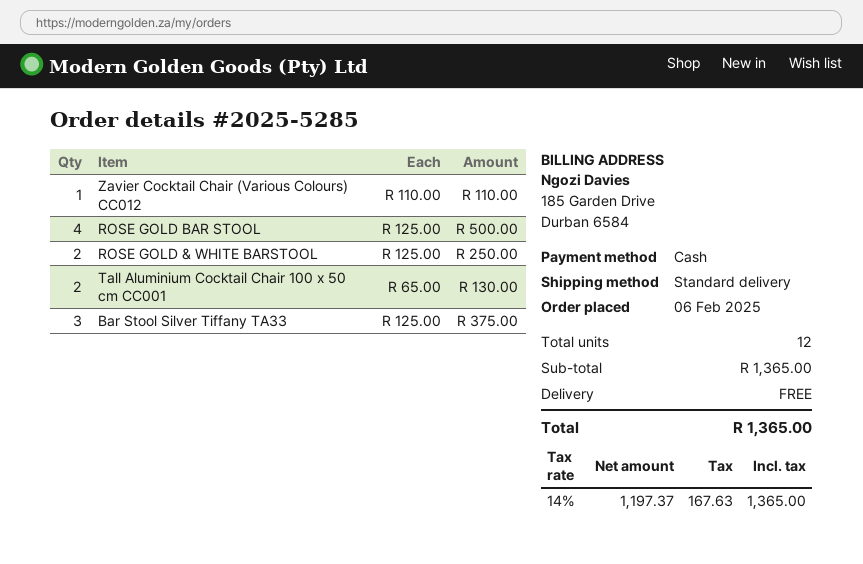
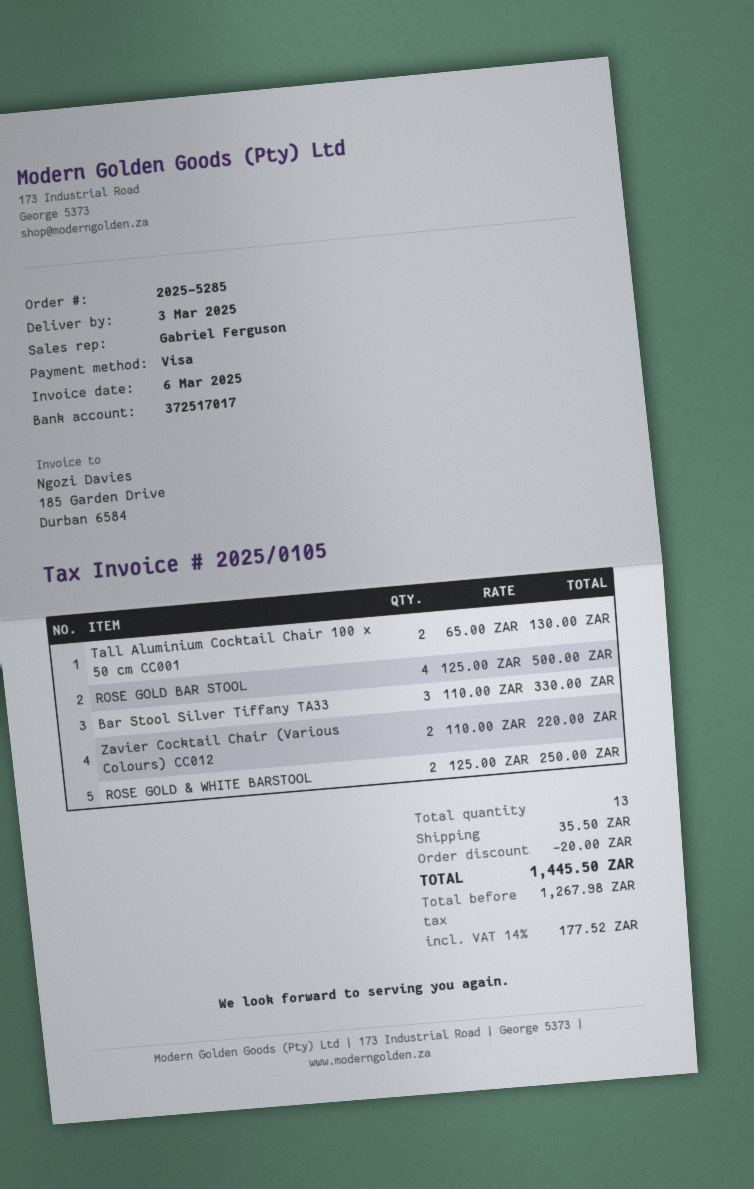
payment method: cash -> Visa
Zavier Cocktail Chair (Various Colours) CC012: 1 x 110.00 = 110.00 -> 2 x 110.00 = 220.00
Bar Stool Silver Tiffany TA33: 3 x 125.00 = 375.00 -> 3 x 110.00 = 330.00
total quantity: 12 -> 13
discount: none -> 20.00
shipping: 0.00 -> 35.50
net: 1197.37 -> 1267.98
tax: 14% = 167.63 -> 14% = 177.52
total: 1365.00 -> 1445.50

